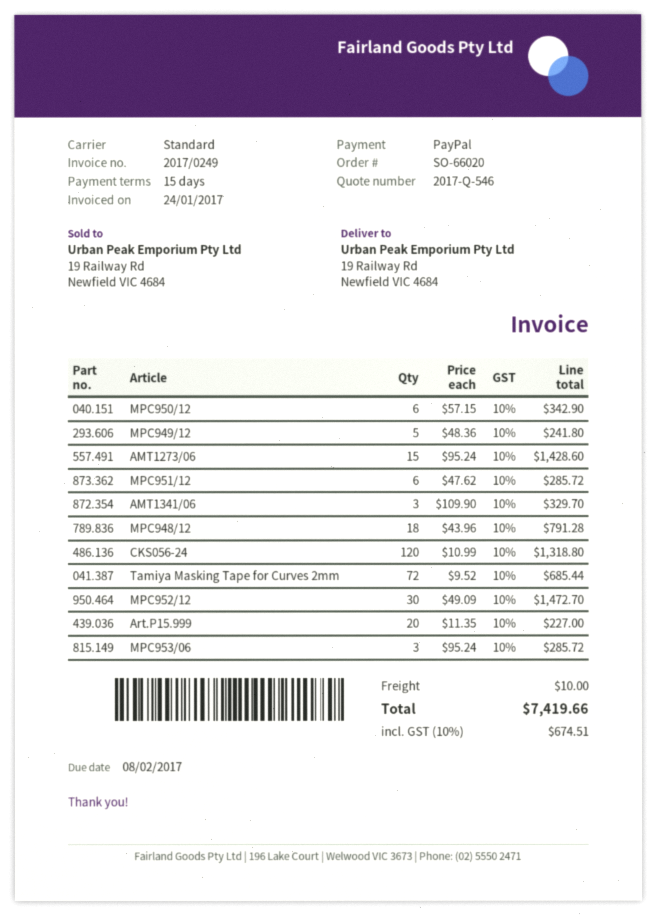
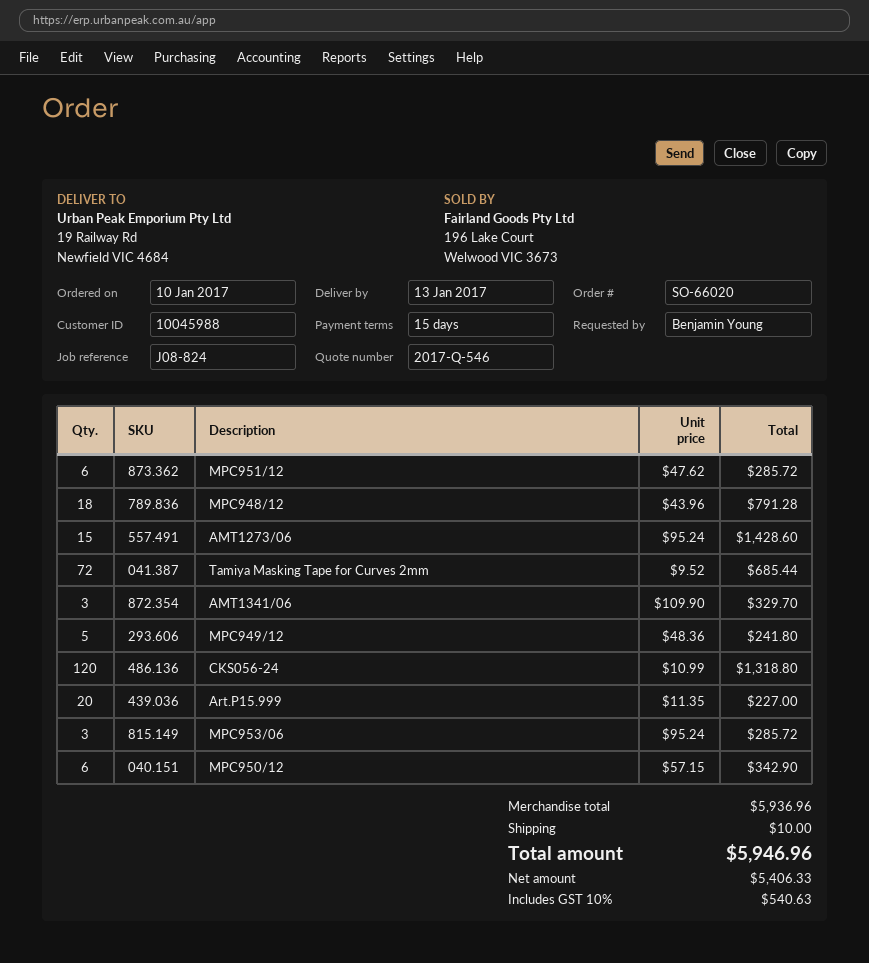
MPC952/12: 30 x 49.09 = 1472.70 -> none
tax: 10% = 674.51 -> 10% = 540.63
total: 7419.66 -> 5946.96

